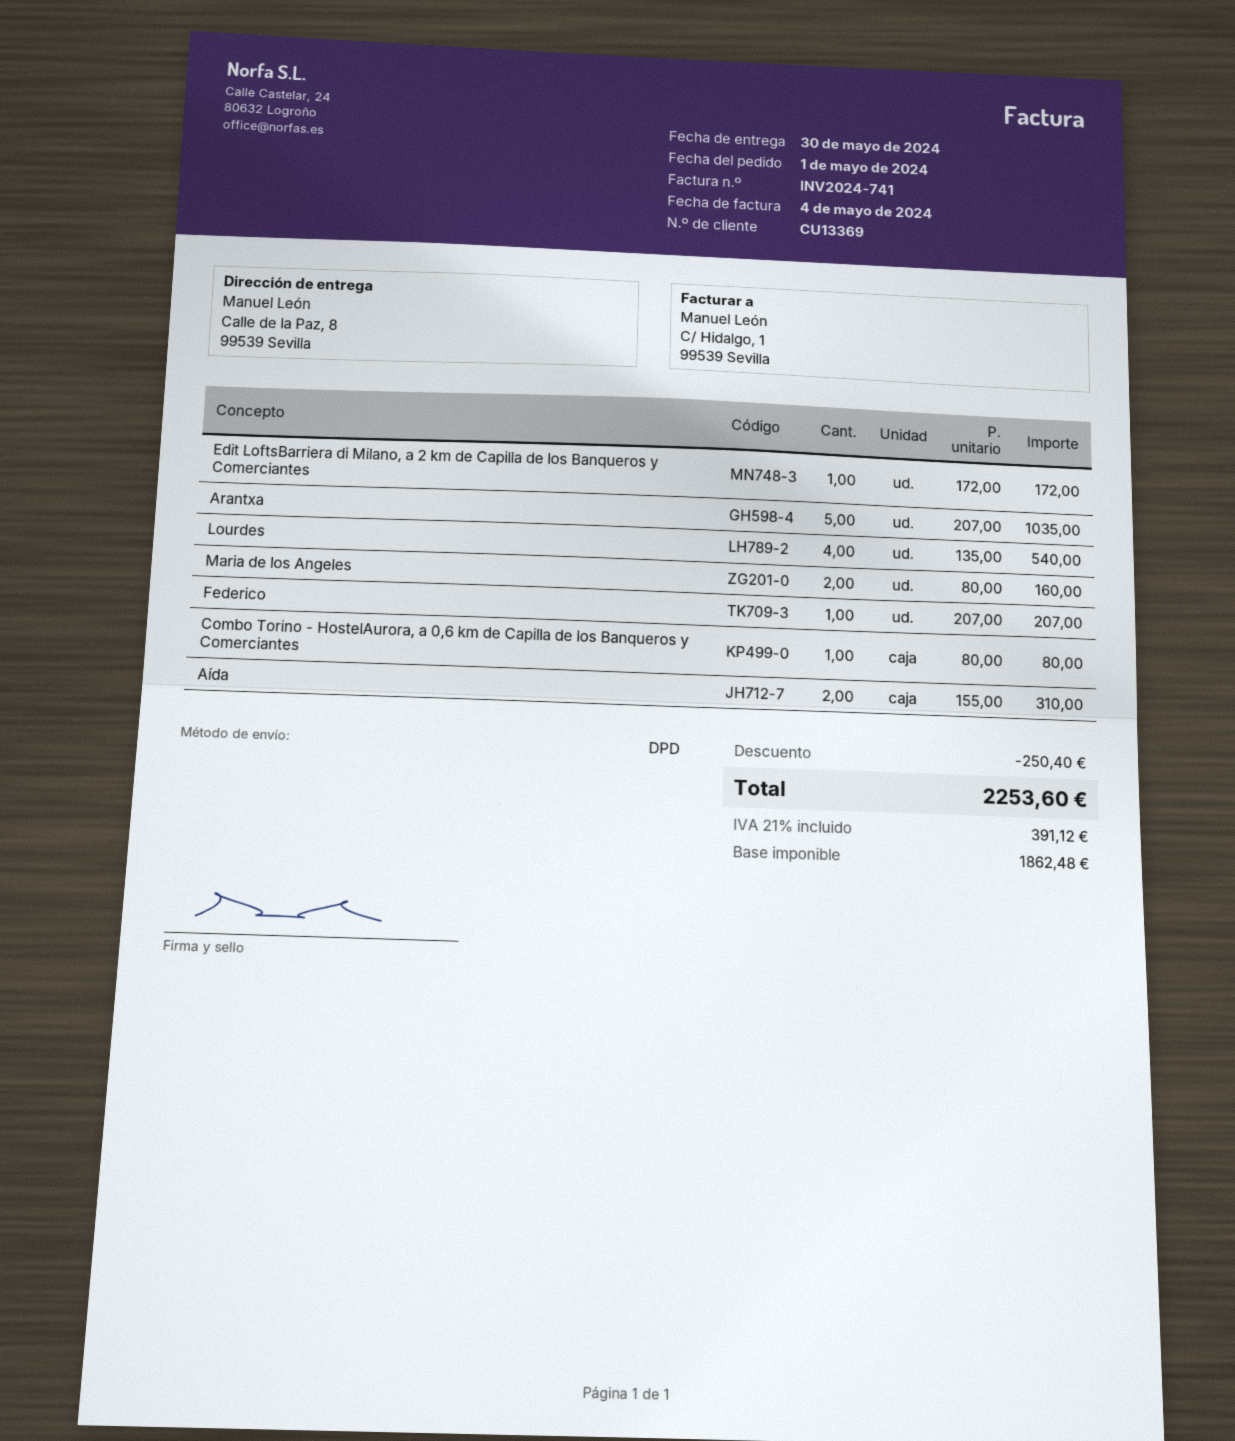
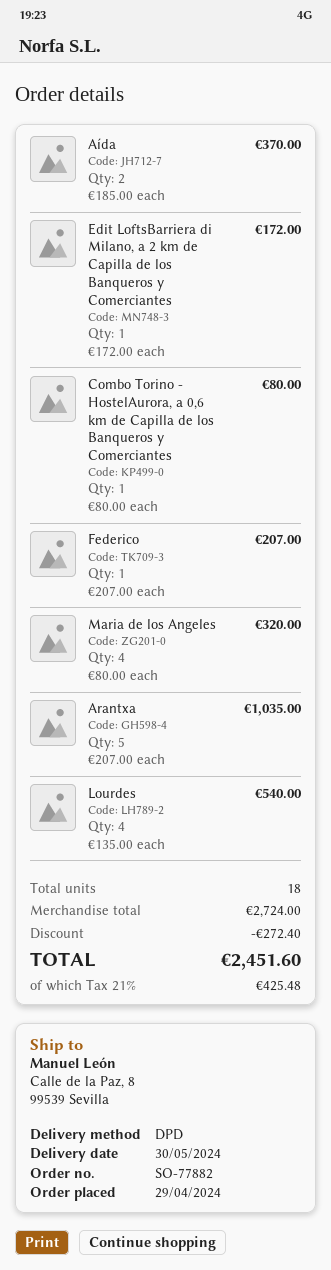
order date: 2024-05-01 -> 2024-04-29
Maria de los Angeles: 2 x 80.00 = 160.00 -> 4 x 80.00 = 320.00
Aída: 2 x 155.00 = 310.00 -> 2 x 185.00 = 370.00
discount: 250.40 -> 272.40
tax: 21% = 391.12 -> 21% = 425.48
total: 2253.60 -> 2451.60

